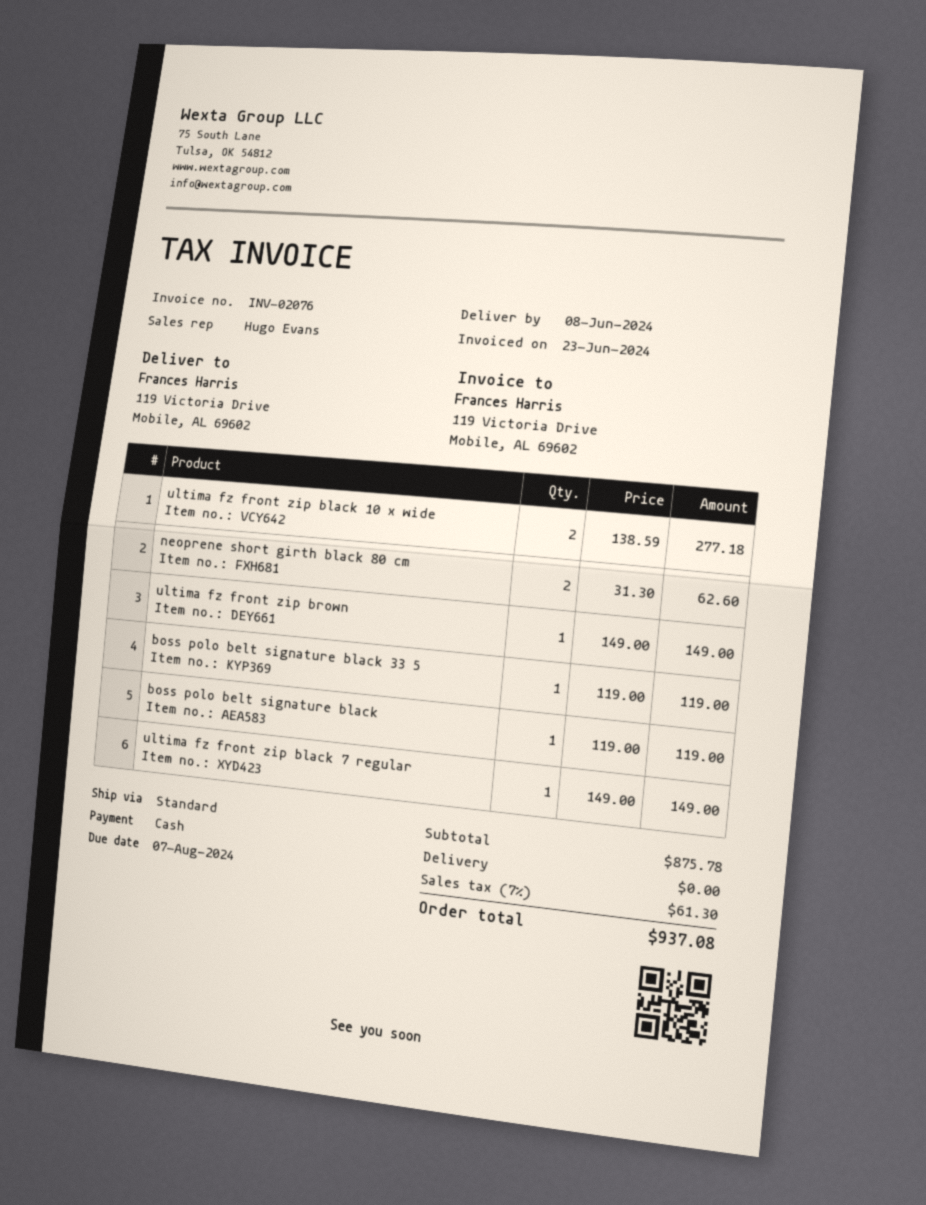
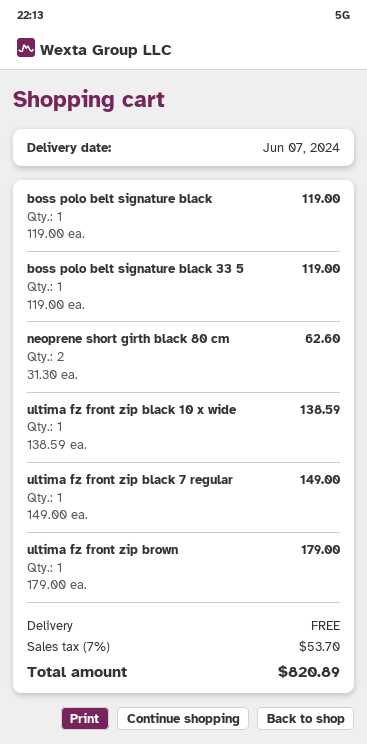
delivery date: 2024-06-08 -> 2024-06-07
ultima fz front zip black 10 x wide: 2 x 138.59 = 277.18 -> 1 x 138.59 = 138.59
ultima fz front zip brown: 1 x 149.00 = 149.00 -> 1 x 179.00 = 179.00
tax: 7% = 61.30 -> 7% = 53.70
total: 937.08 -> 820.89

